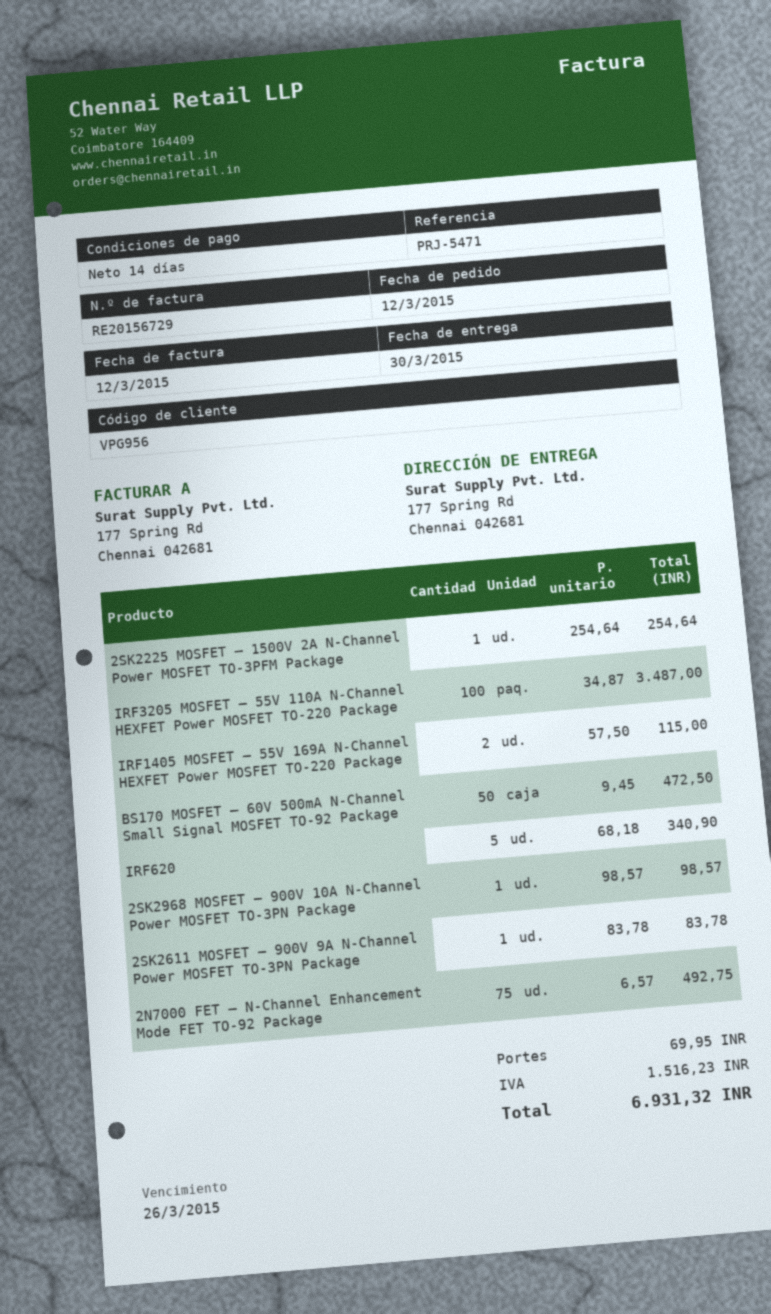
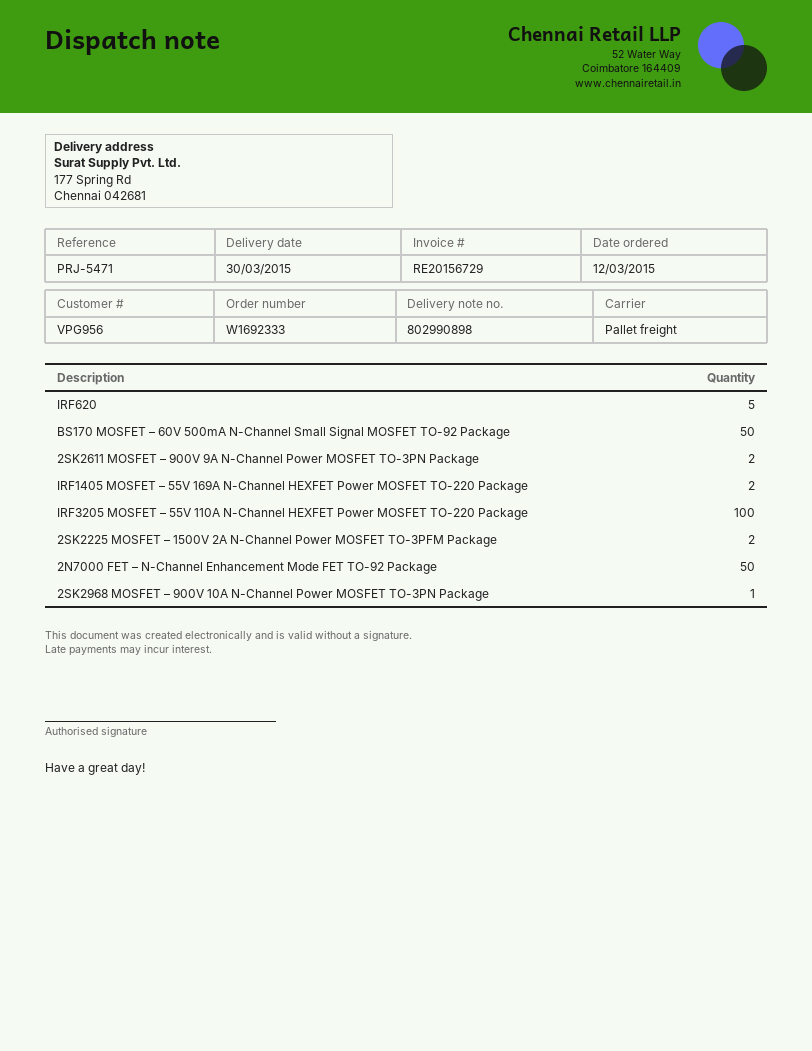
2SK2225 MOSFET – 1500V 2A N-Channel Power MOSFET TO-3PFM Package: 1 -> 2
2SK2611 MOSFET – 900V 9A N-Channel Power MOSFET TO-3PN Package: 1 -> 2
2N7000 FET – N-Channel Enhancement Mode FET TO-92 Package: 75 -> 50

